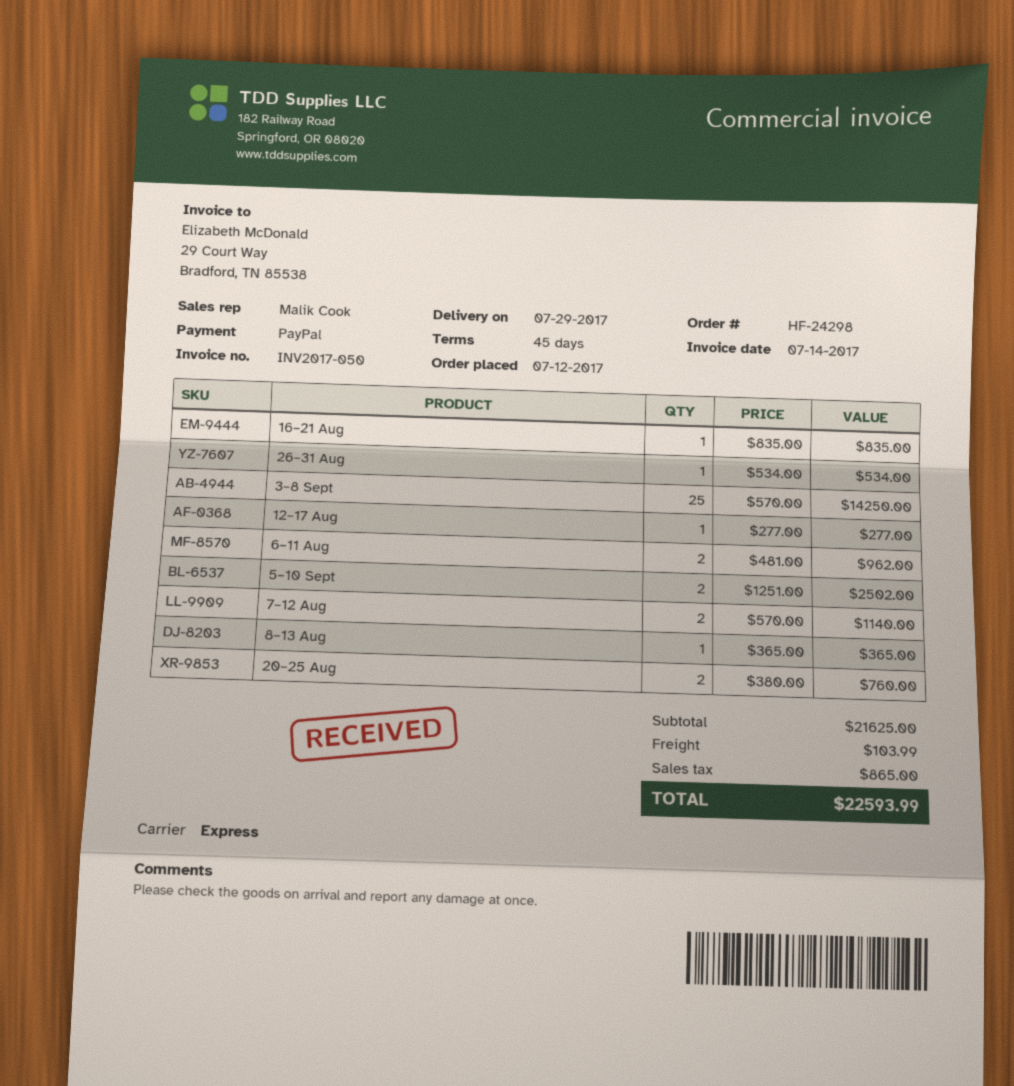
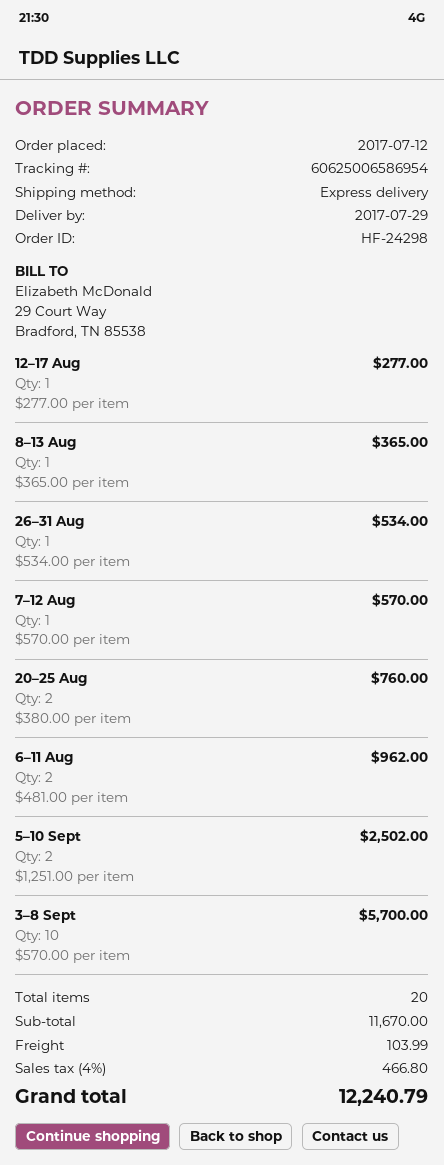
16–21 Aug: 1 x 835.00 = 835.00 -> none
3–8 Sept: 25 x 570.00 = 14250.00 -> 10 x 570.00 = 5700.00
7–12 Aug: 2 x 570.00 = 1140.00 -> 1 x 570.00 = 570.00
subtotal: 21625.00 -> 11670.00
tax: 865.00 -> 466.80
total: 22593.99 -> 12240.79

